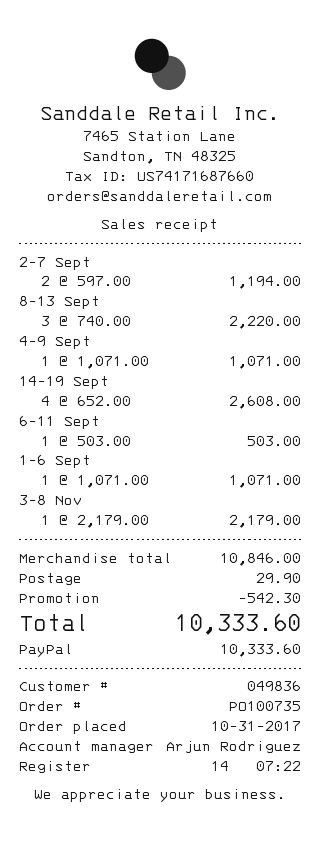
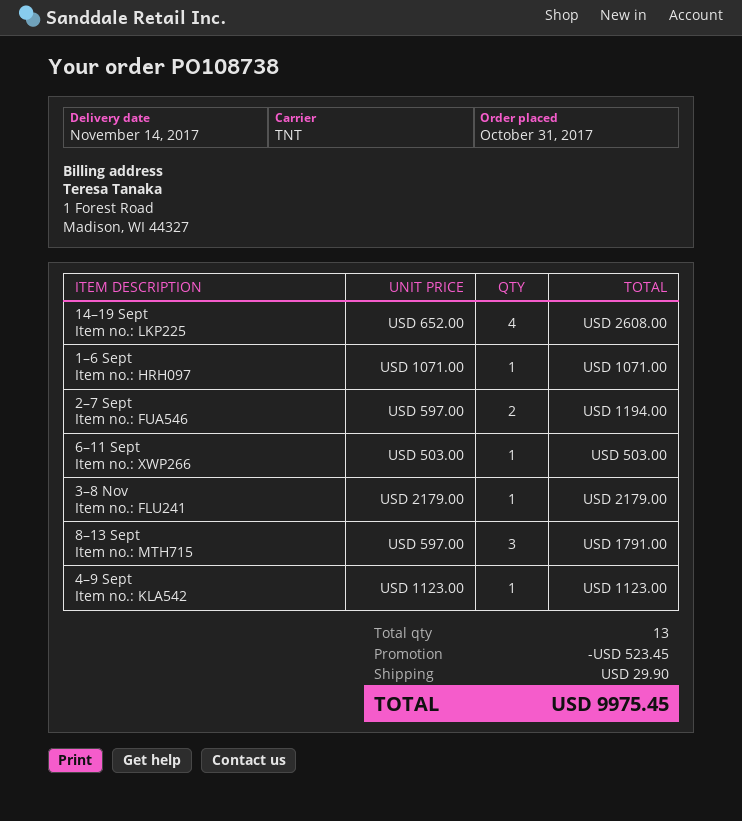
order number: PO100735 -> PO108738
8–13 Sept: 3 x 740.00 = 2220.00 -> 3 x 597.00 = 1791.00
4–9 Sept: 1 x 1071.00 = 1071.00 -> 1 x 1123.00 = 1123.00
discount: 542.30 -> 523.45
total: 10333.60 -> 9975.45

